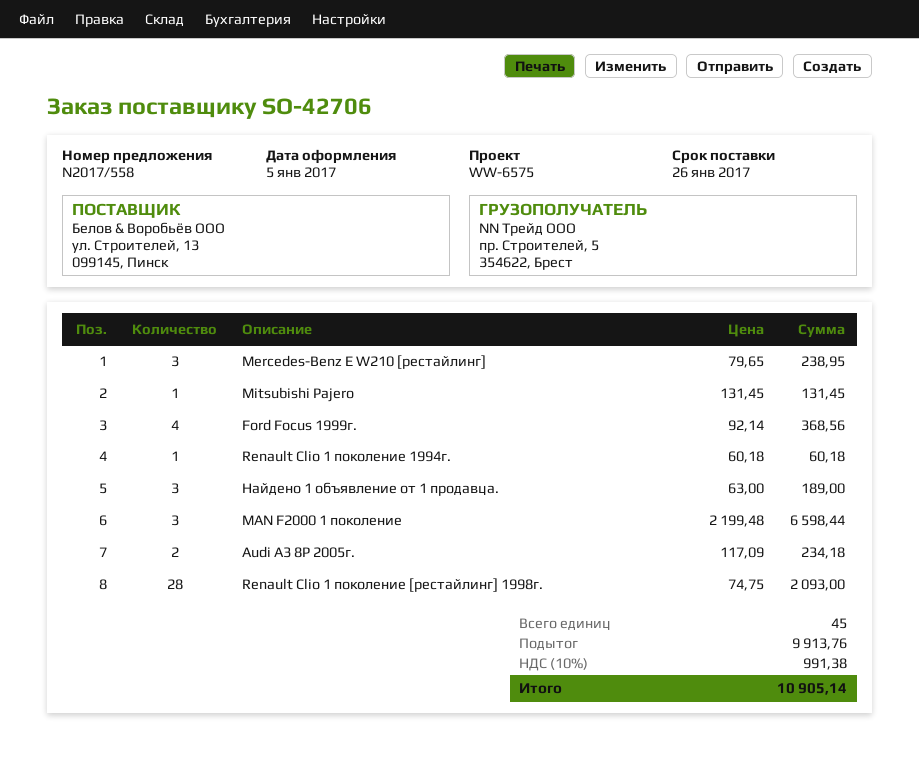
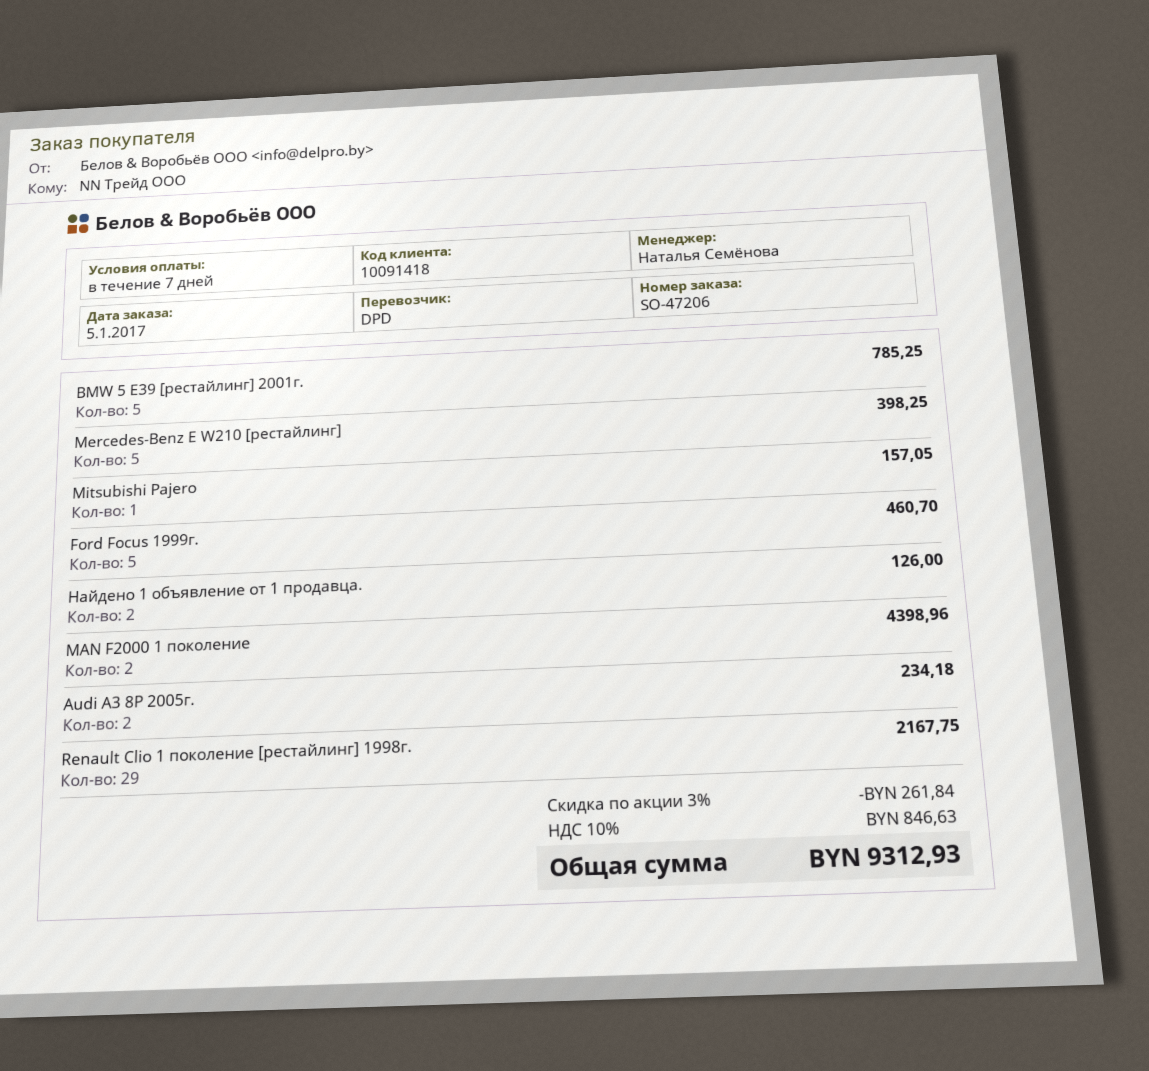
order number: SO-42706 -> SO-47206
Mercedes-Benz E W210 [рестайлинг]: 3 for 238.95 -> 5 for 398.25
Mitsubishi Pajero: 1 for 131.45 -> 1 for 157.05
Ford Focus 1999г.: 4 for 368.56 -> 5 for 460.70
Renault Clio 1 поколение 1994г.: 1 for 60.18 -> none
Найдено 1 объявление от 1 продавца.: 3 for 189.00 -> 2 for 126.00
MAN F2000 1 поколение: 3 for 6598.44 -> 2 for 4398.96
Renault Clio 1 поколение [рестайлинг] 1998г.: 28 for 2093.00 -> 29 for 2167.75
BMW 5 E39 [рестайлинг] 2001г.: none -> 5 for 785.25
discount: none -> 3% = 261.84
tax: 10% = 991.38 -> 10% = 846.63
total: 10905.14 -> 9312.93

